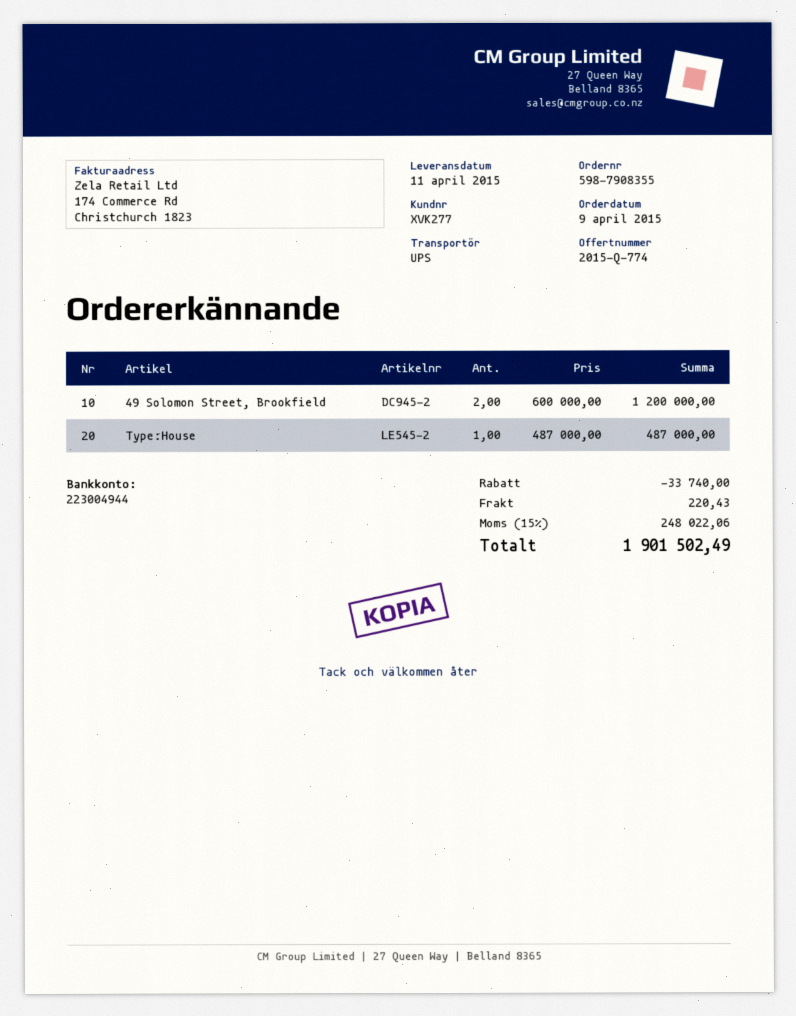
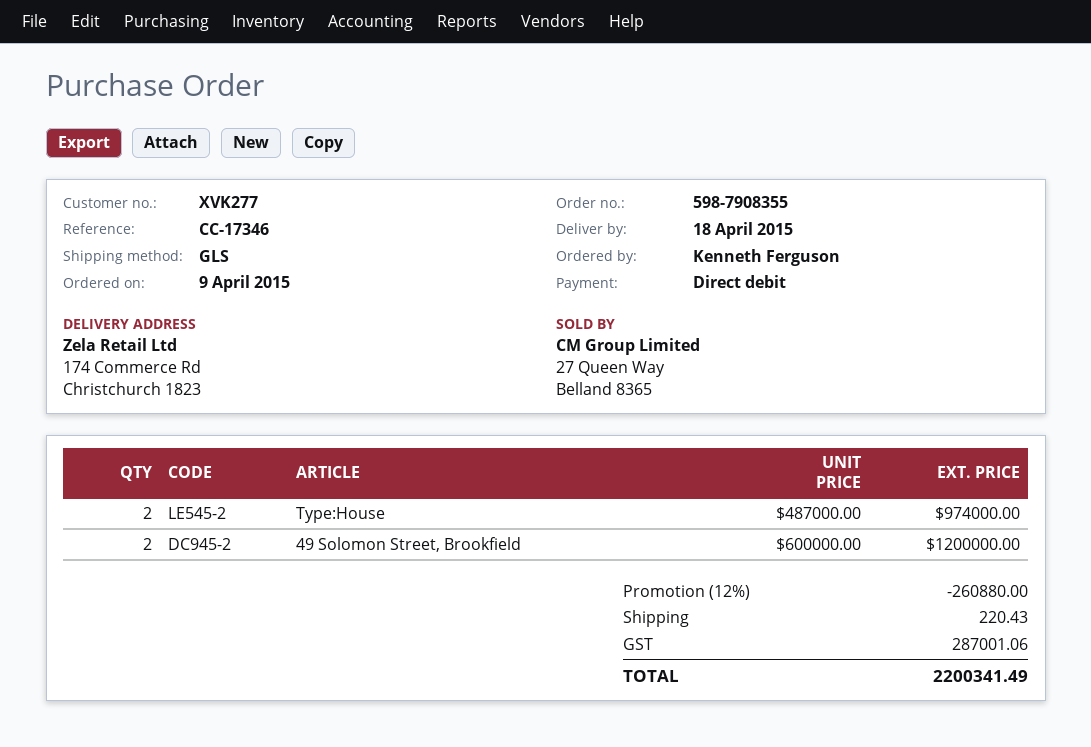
delivery date: 2015-04-11 -> 2015-04-18
shipping method: UPS -> GLS
Type:House: 1 x 487000.00 = 487000.00 -> 2 x 487000.00 = 974000.00
discount: 33740.00 -> 260880.00
tax: 248022.06 -> 287001.06
total: 1901502.49 -> 2200341.49

